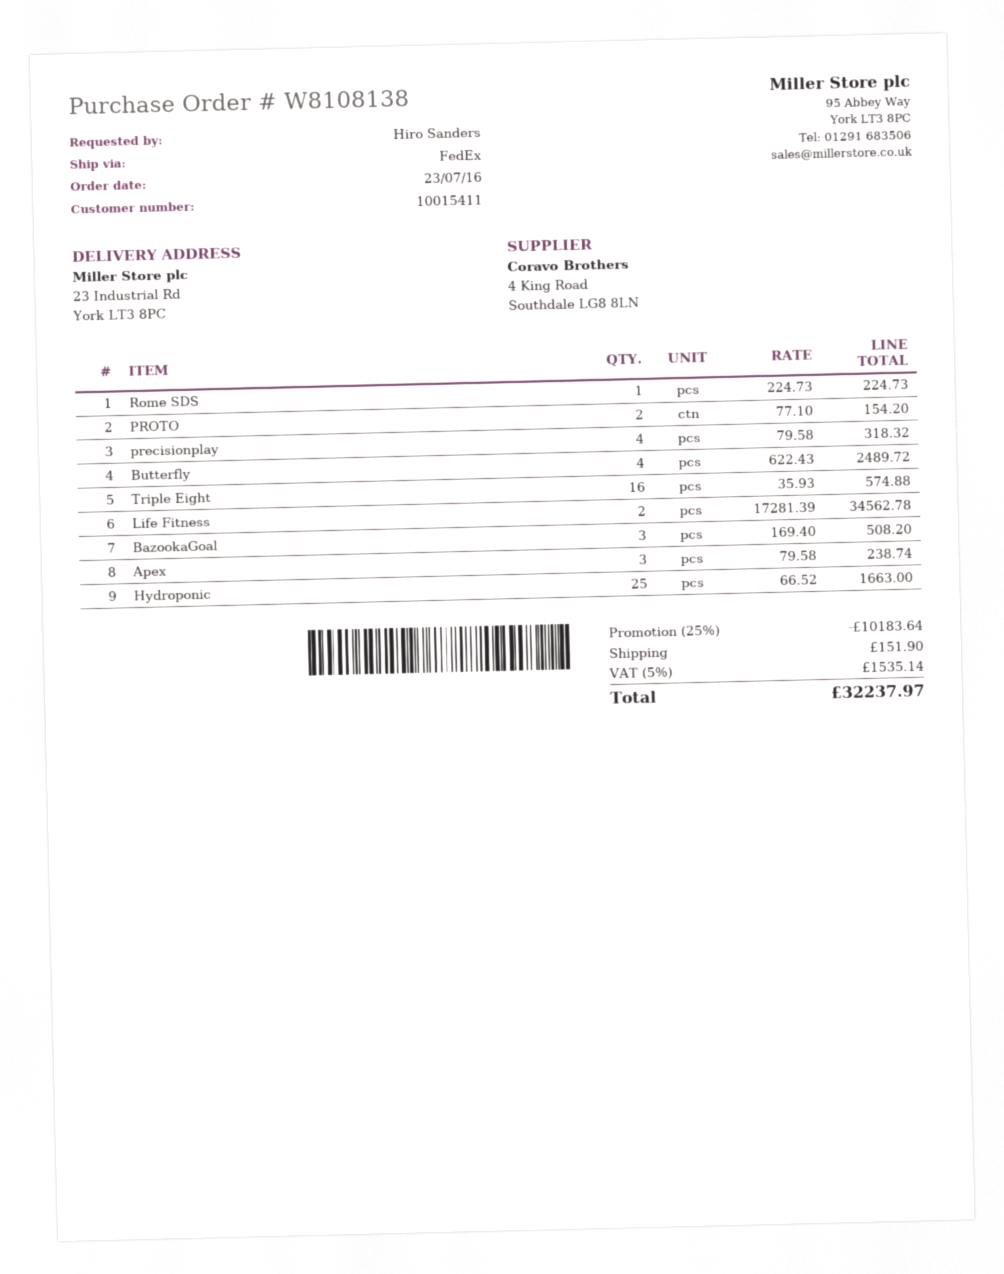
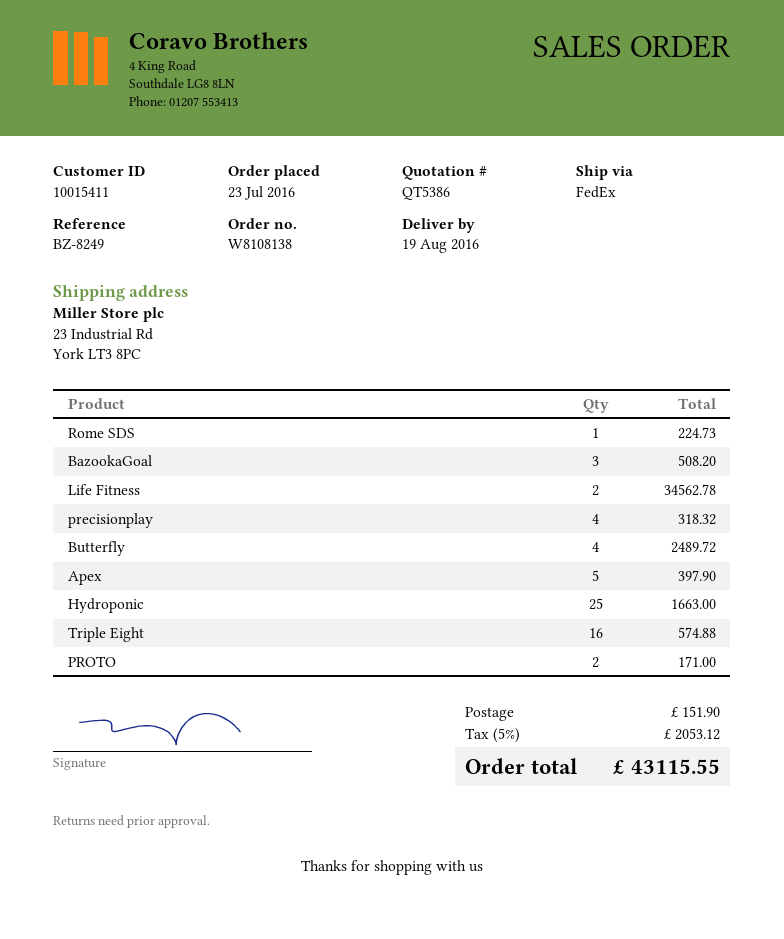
PROTO: 2 for 154.20 -> 2 for 171.00
Apex: 3 for 238.74 -> 5 for 397.90
discount: 25% = 10183.64 -> none
tax: 5% = 1535.14 -> 5% = 2053.12
total: 32237.97 -> 43115.55

